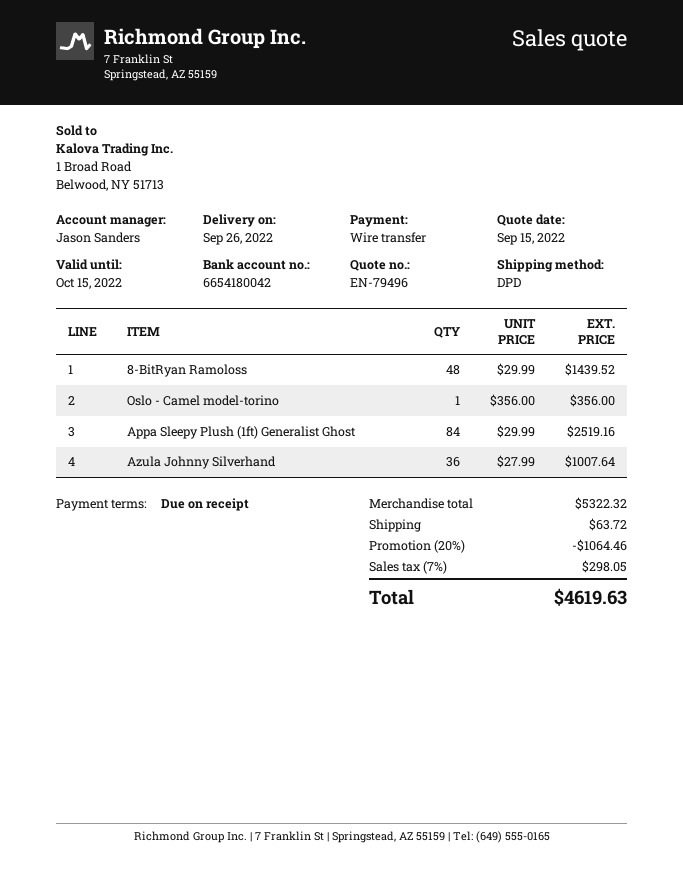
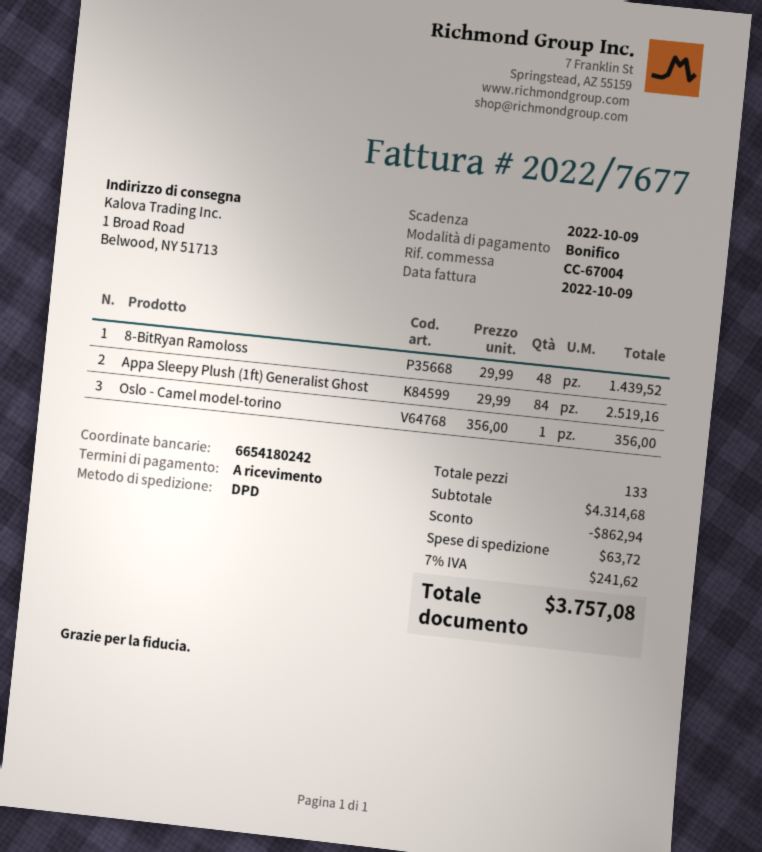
bank account: 6654180042 -> 6654180242
Azula Johnny Silverhand: 36 x 27.99 = 1007.64 -> none
subtotal: 5322.32 -> 4314.68
discount: 1064.46 -> 862.94
tax: 7% = 298.05 -> 7% = 241.62
total: 4619.63 -> 3757.08

